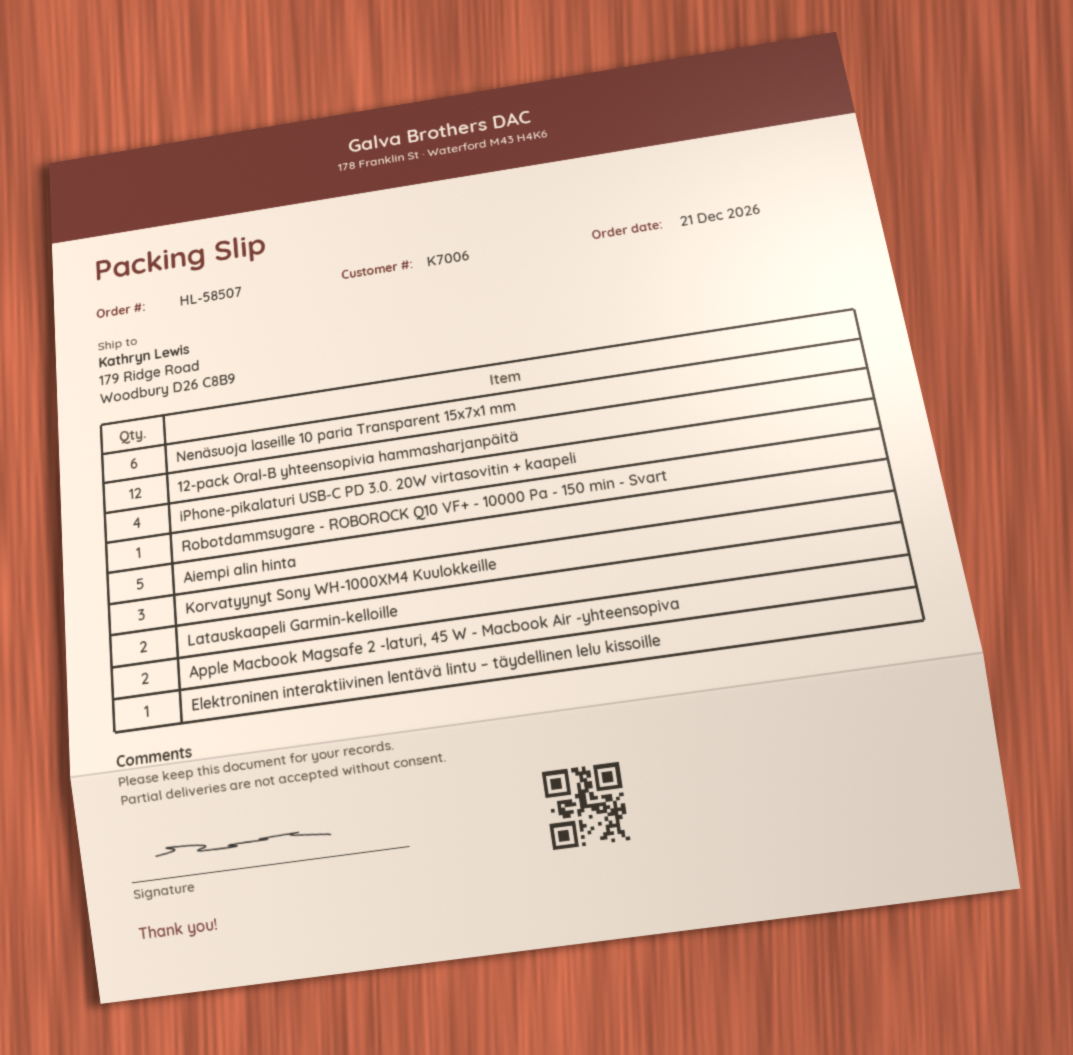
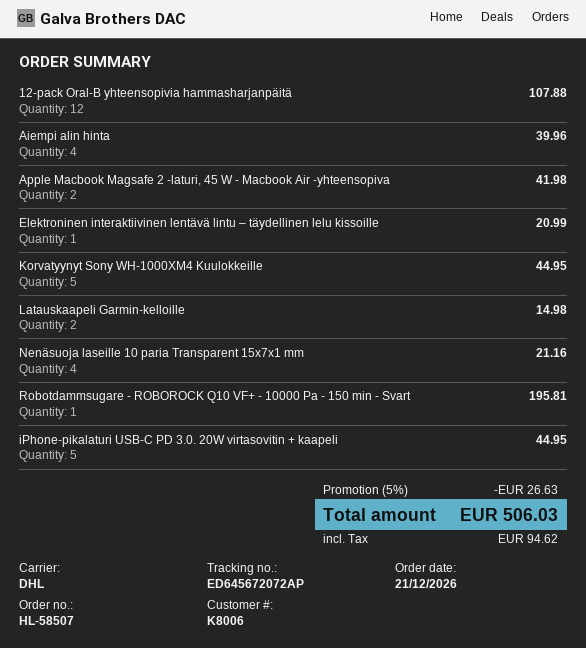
customer number: K7006 -> K8006
Nenäsuoja laseille 10 paria Transparent 15x7x1 mm: 6 -> 4
iPhone-pikalaturi USB-C PD 3.0. 20W virtasovitin + kaapeli: 4 -> 5
Aiempi alin hinta: 5 -> 4
Korvatyynyt Sony WH-1000XM4 Kuulokkeille: 3 -> 5

